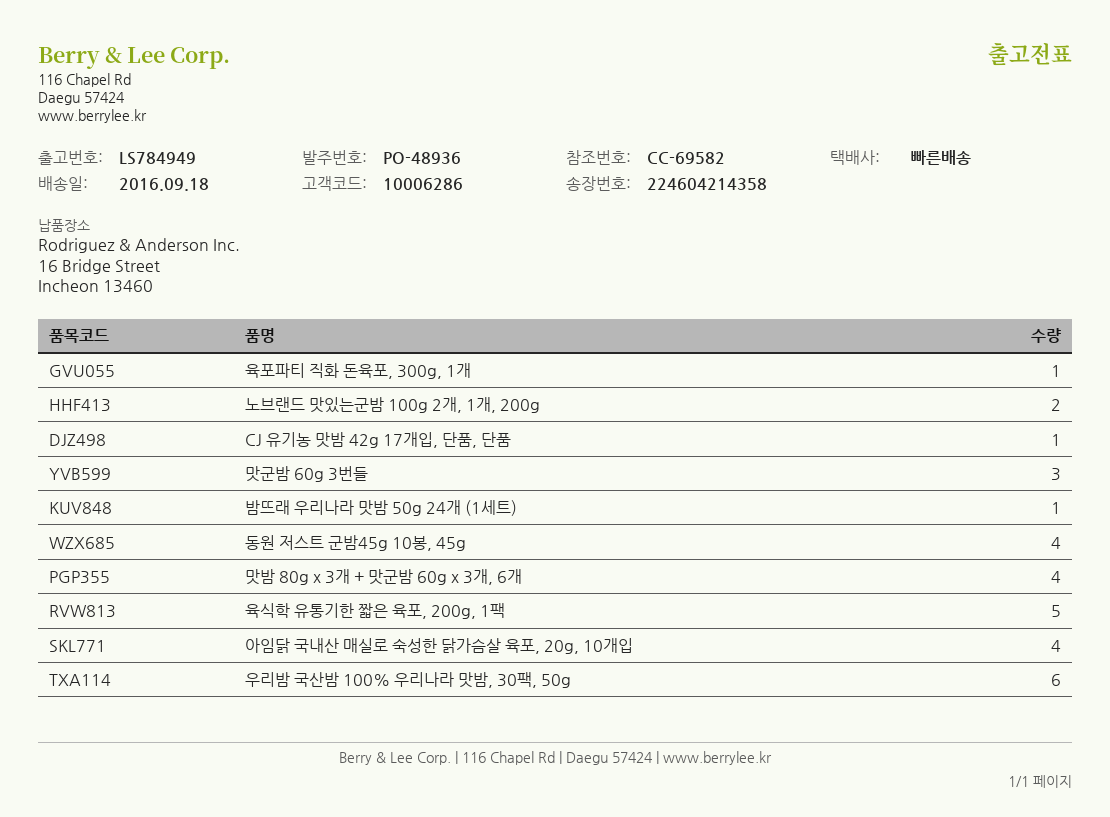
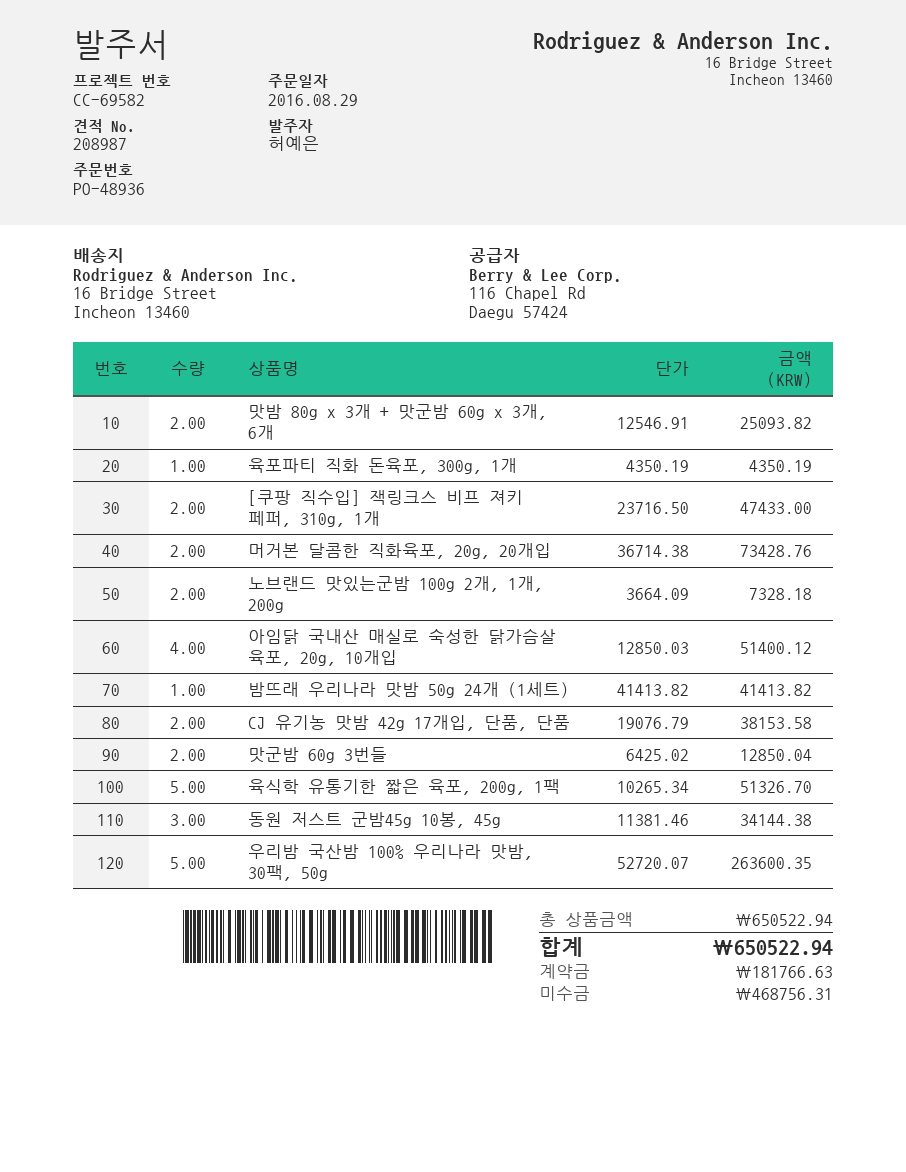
CJ 유기농 맛밤 42g 17개입, 단품, 단품: 1 -> 2
맛군밤 60g 3번들: 3 -> 2
동원 저스트 군밤45g 10봉, 45g: 4 -> 3
맛밤 80g x 3개 + 맛군밤 60g x 3개, 6개: 4 -> 2
우리밤 국산밤 100% 우리나라 맛밤, 30팩, 50g: 6 -> 5
[쿠팡 직수입] 잭링크스 비프 져키 페퍼, 310g, 1개: none -> 2
머거본 달콤한 직화육포, 20g, 20개입: none -> 2

